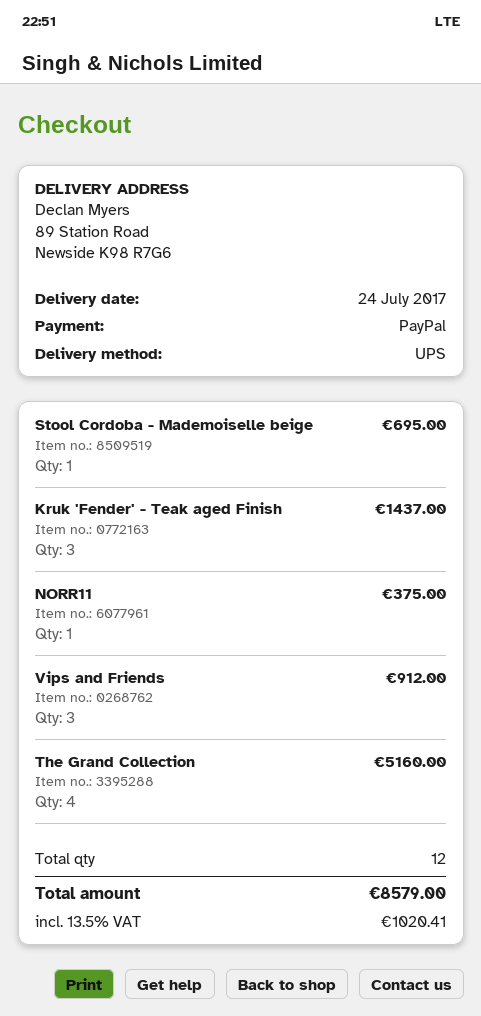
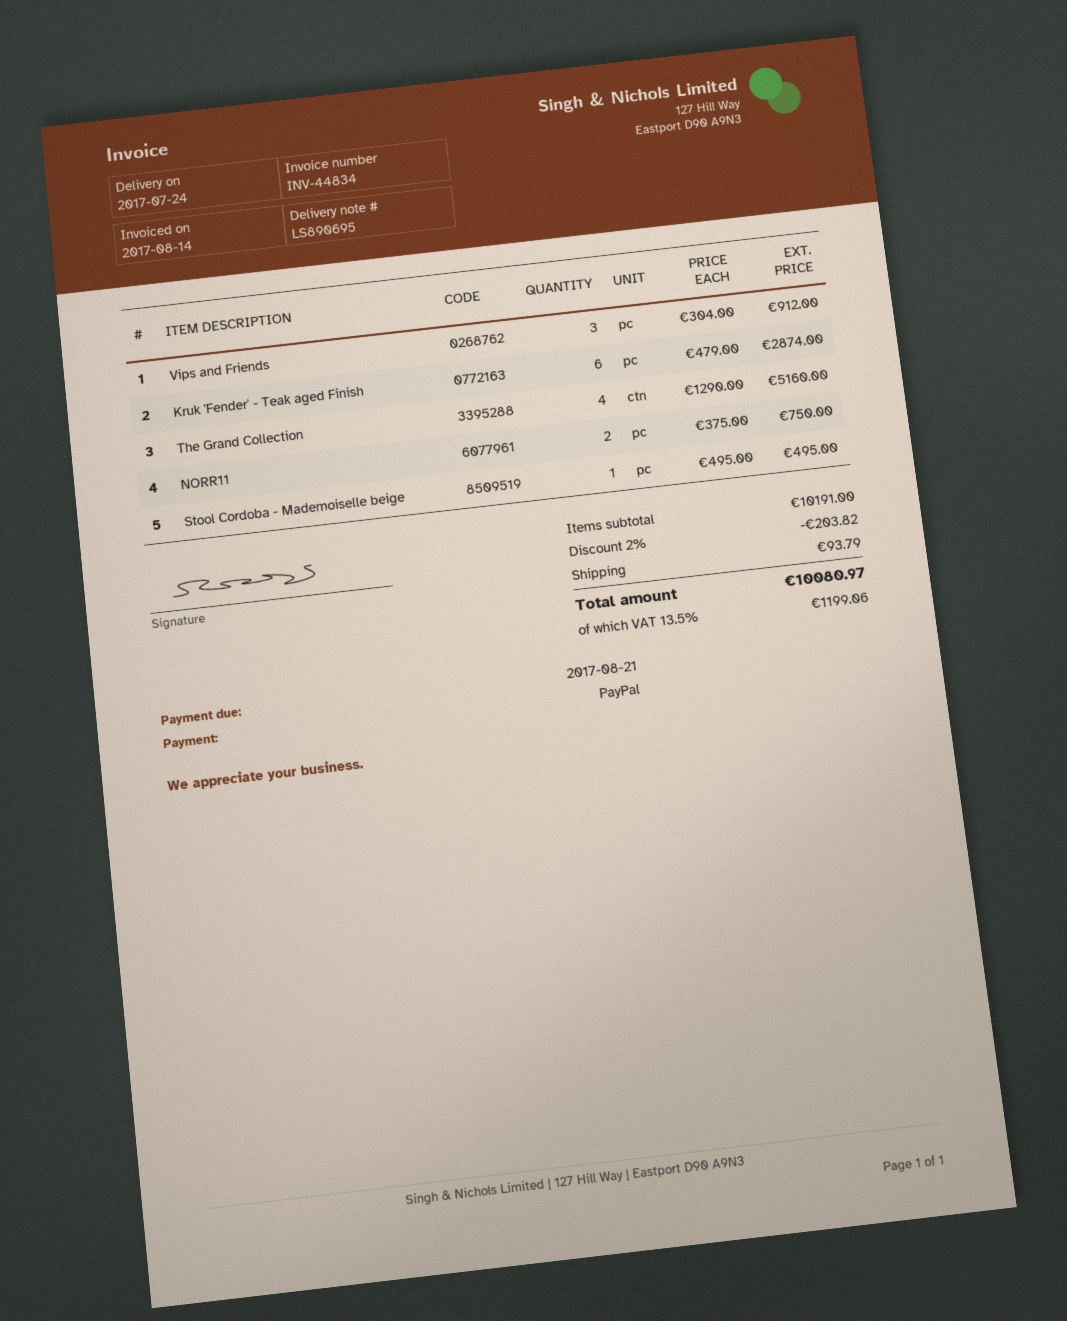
Stool Cordoba - Mademoiselle beige: 1 for 695.00 -> 1 for 495.00
Kruk 'Fender' - Teak aged Finish: 3 for 1437.00 -> 6 for 2874.00
NORR11: 1 for 375.00 -> 2 for 750.00
discount: none -> 2% = 203.82
shipping: none -> 93.79
tax: 13.5% = 1020.41 -> 13.5% = 1199.06
total: 8579.00 -> 10080.97

